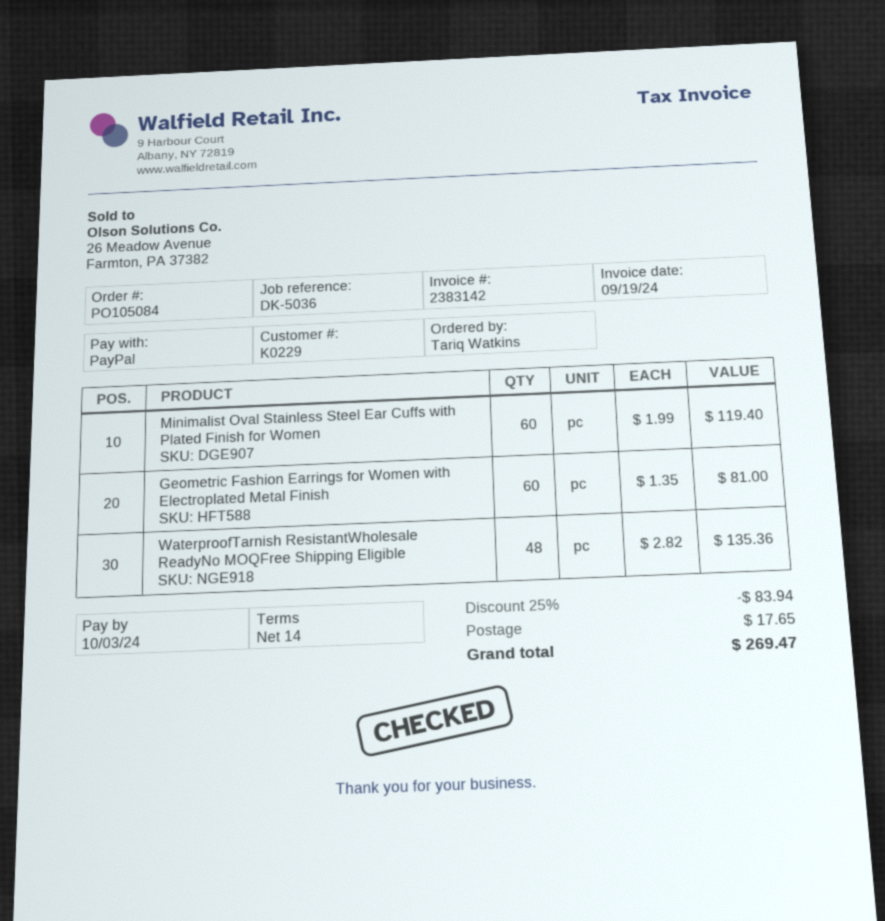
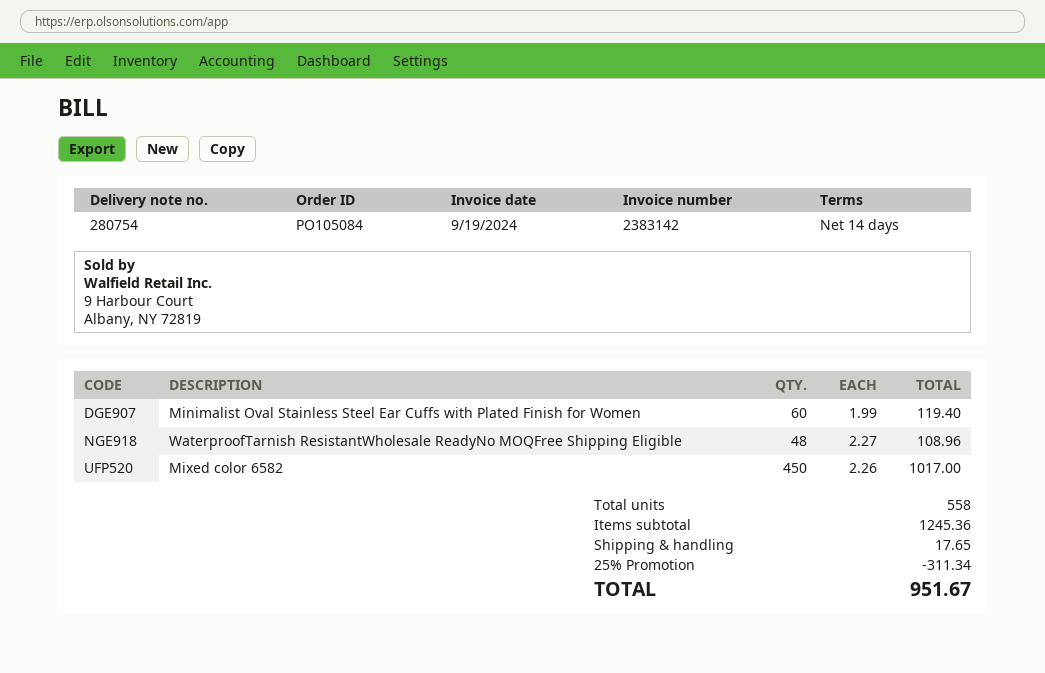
Geometric Fashion Earrings for Women with Electroplated Metal Finish: 60 x 1.35 = 81.00 -> none
WaterproofTarnish ResistantWholesale ReadyNo MOQFree Shipping Eligible: 48 x 2.82 = 135.36 -> 48 x 2.27 = 108.96
Mixed color 6582: none -> 450 x 2.26 = 1017.00
discount: 25% = 83.94 -> 25% = 311.34
total: 269.47 -> 951.67

